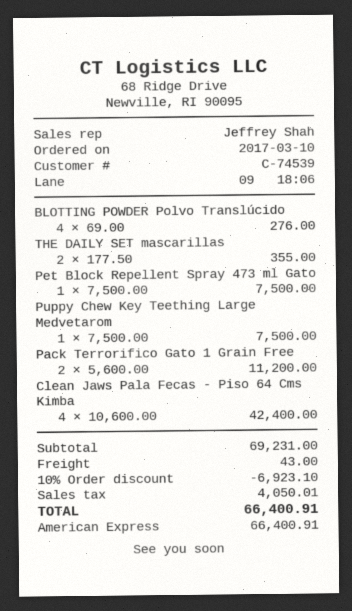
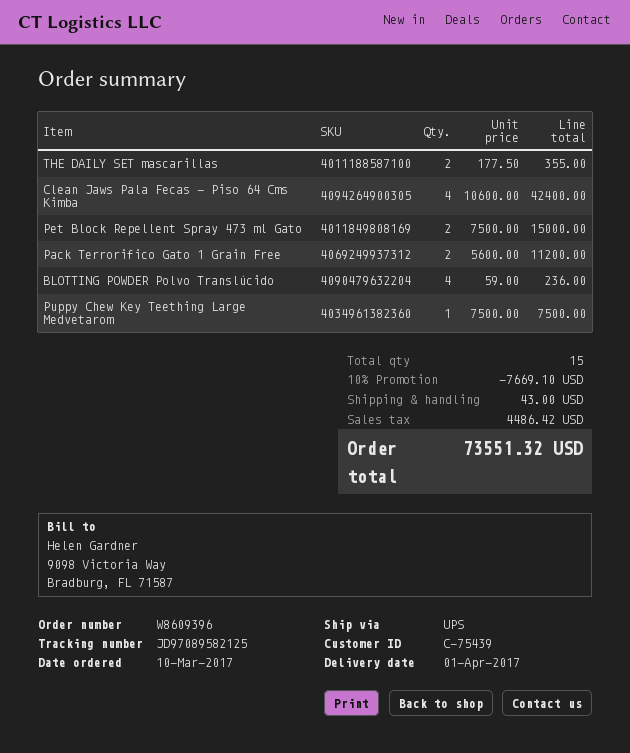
customer number: C-74539 -> C-75439
BLOTTING POWDER Polvo Translúcido: 4 x 69.00 = 276.00 -> 4 x 59.00 = 236.00
Pet Block Repellent Spray 473 ml Gato: 1 x 7500.00 = 7500.00 -> 2 x 7500.00 = 15000.00
discount: 10% = 6923.10 -> 10% = 7669.10
tax: 4050.01 -> 4486.42
total: 66400.91 -> 73551.32

